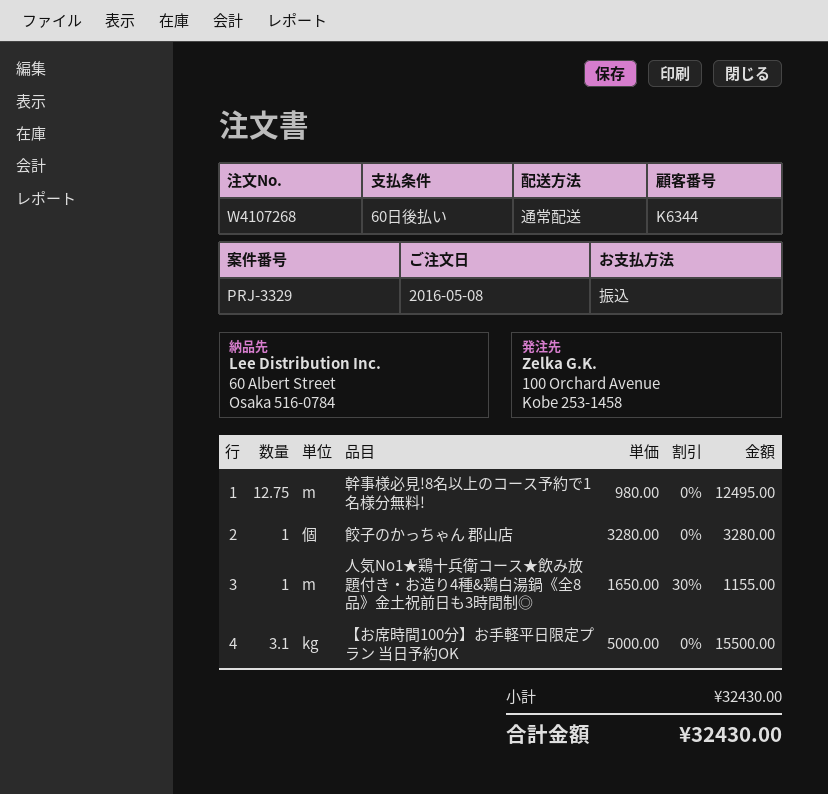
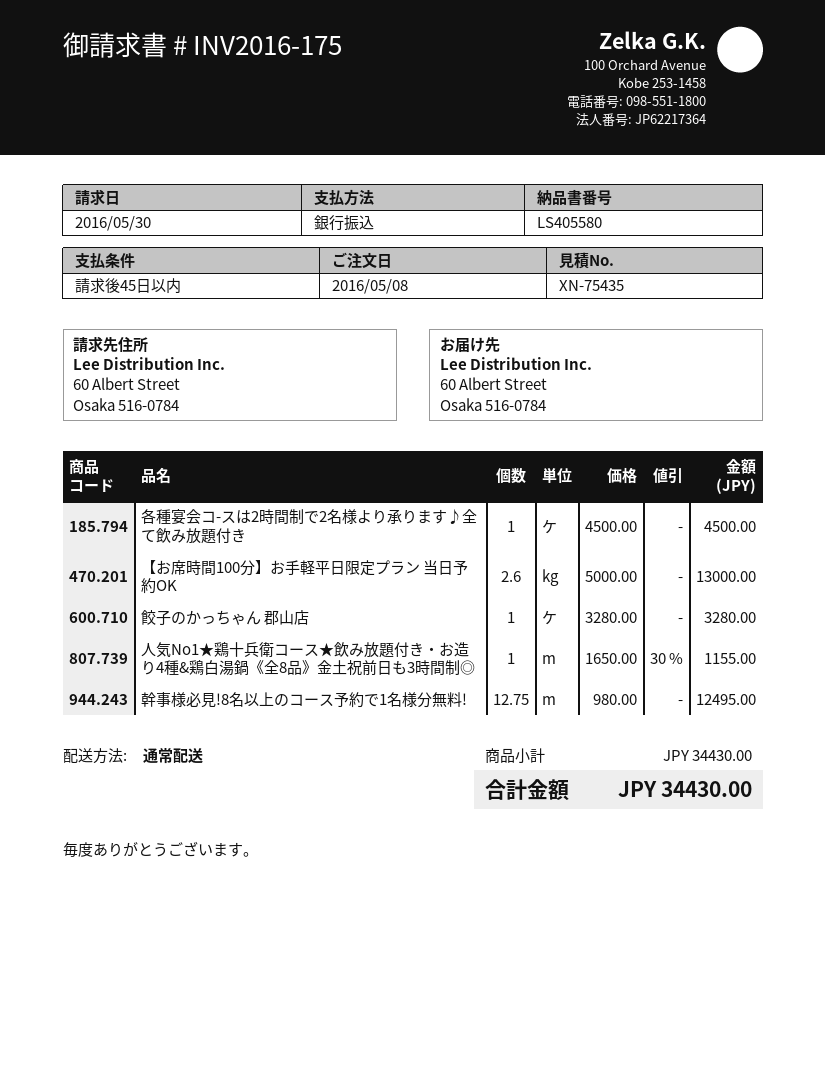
payment terms: 60 days -> 45 days
【お席時間100分】お手軽平日限定プラン 当日予約OK: 3.1 x 5000.00 = 15500.00 -> 2.6 x 5000.00 = 13000.00
各種宴会コ-スは2時間制で2名様より承ります♪全て飲み放題付き: none -> 1 x 4500.00 = 4500.00
subtotal: 32430.00 -> 34430.00
total: 32430.00 -> 34430.00

